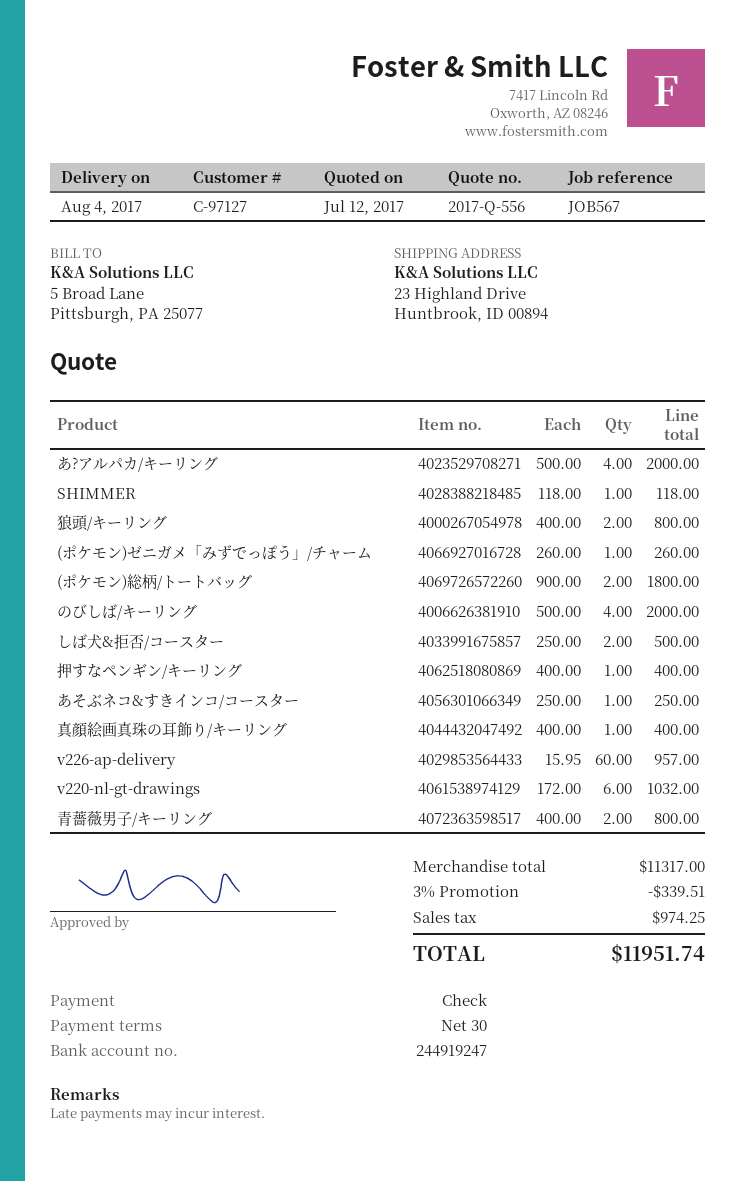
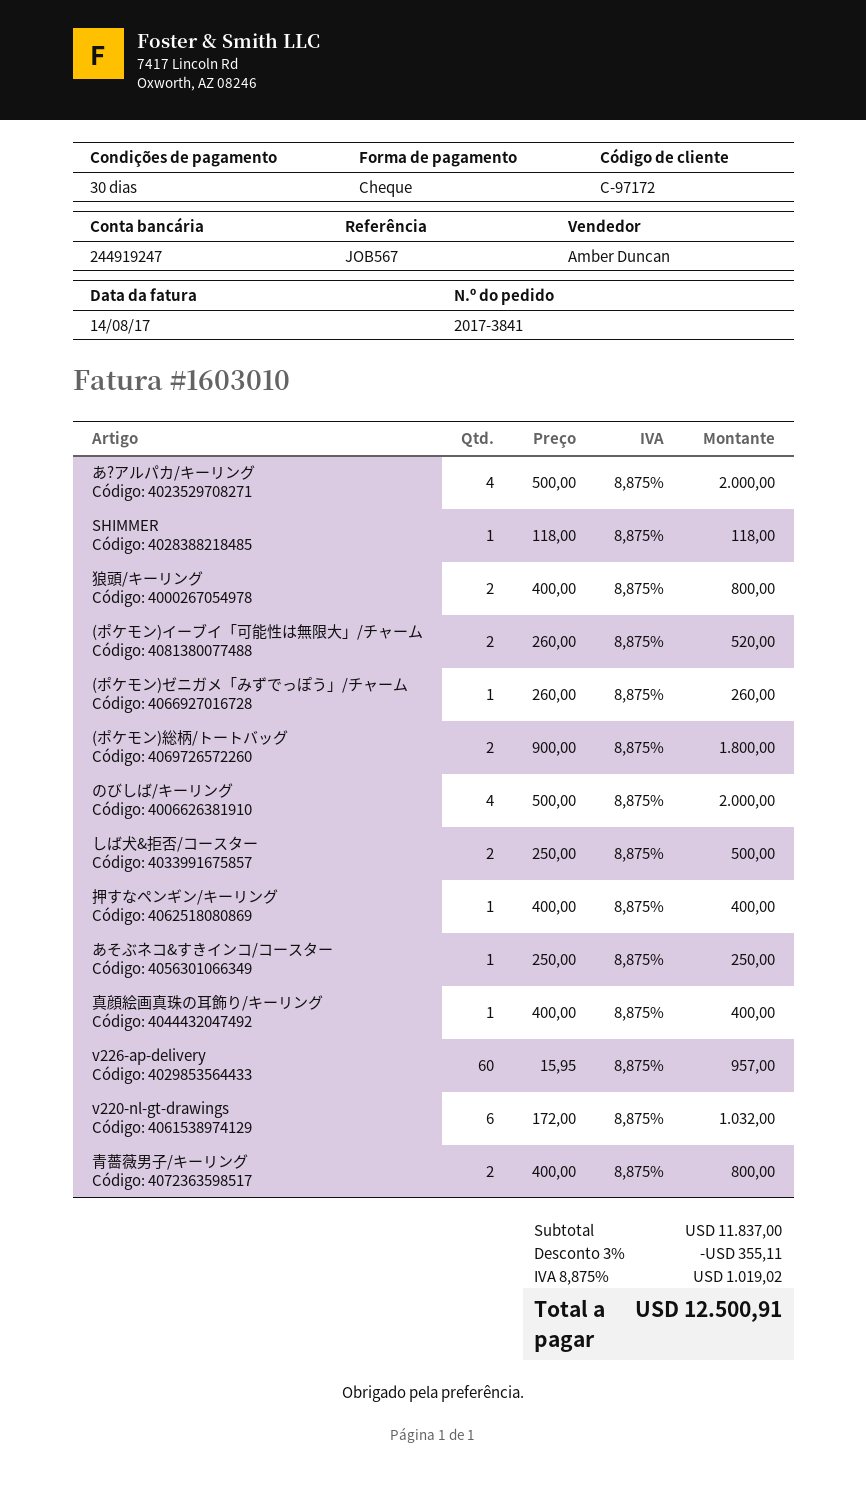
customer number: C-97127 -> C-97172
(ポケモン)イーブイ「可能性は無限大」/チャーム: none -> 2 x 260.00 = 520.00
subtotal: 11317.00 -> 11837.00
discount: 3% = 339.51 -> 3% = 355.11
tax: 974.25 -> 1019.02
total: 11951.74 -> 12500.91

